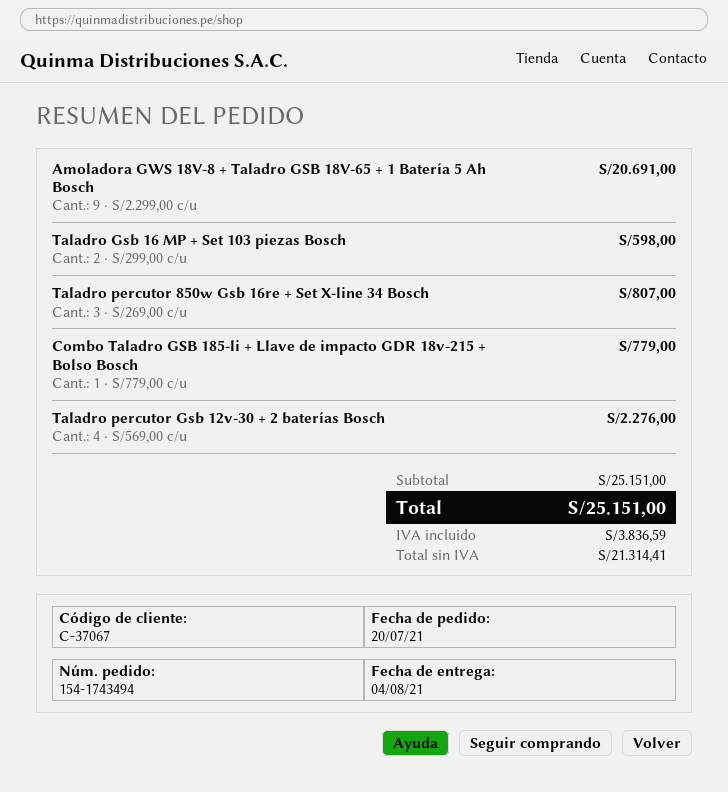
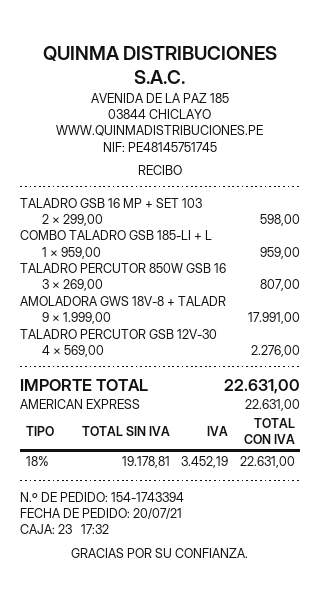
order number: 154-1743494 -> 154-1743394
Amoladora GWS 18V-8 + Taladro GSB 18V-65 + 1 Batería 5 Ah Bosch: 9 x 2299.00 = 20691.00 -> 9 x 1999.00 = 17991.00
Combo Taladro GSB 185-li + Llave de impacto GDR 18v-215 + Bolso Bosch: 1 x 779.00 = 779.00 -> 1 x 959.00 = 959.00
net: 21314.41 -> 19178.81
tax: 3836.59 -> 3452.19
total: 25151.00 -> 22631.00

